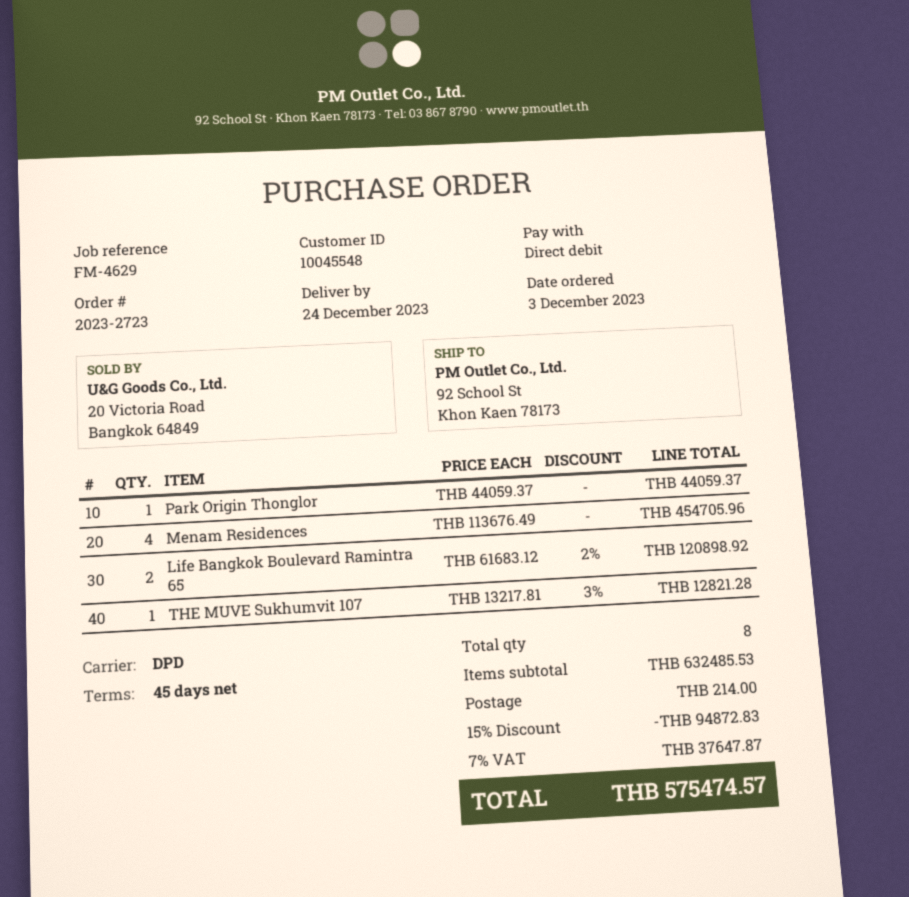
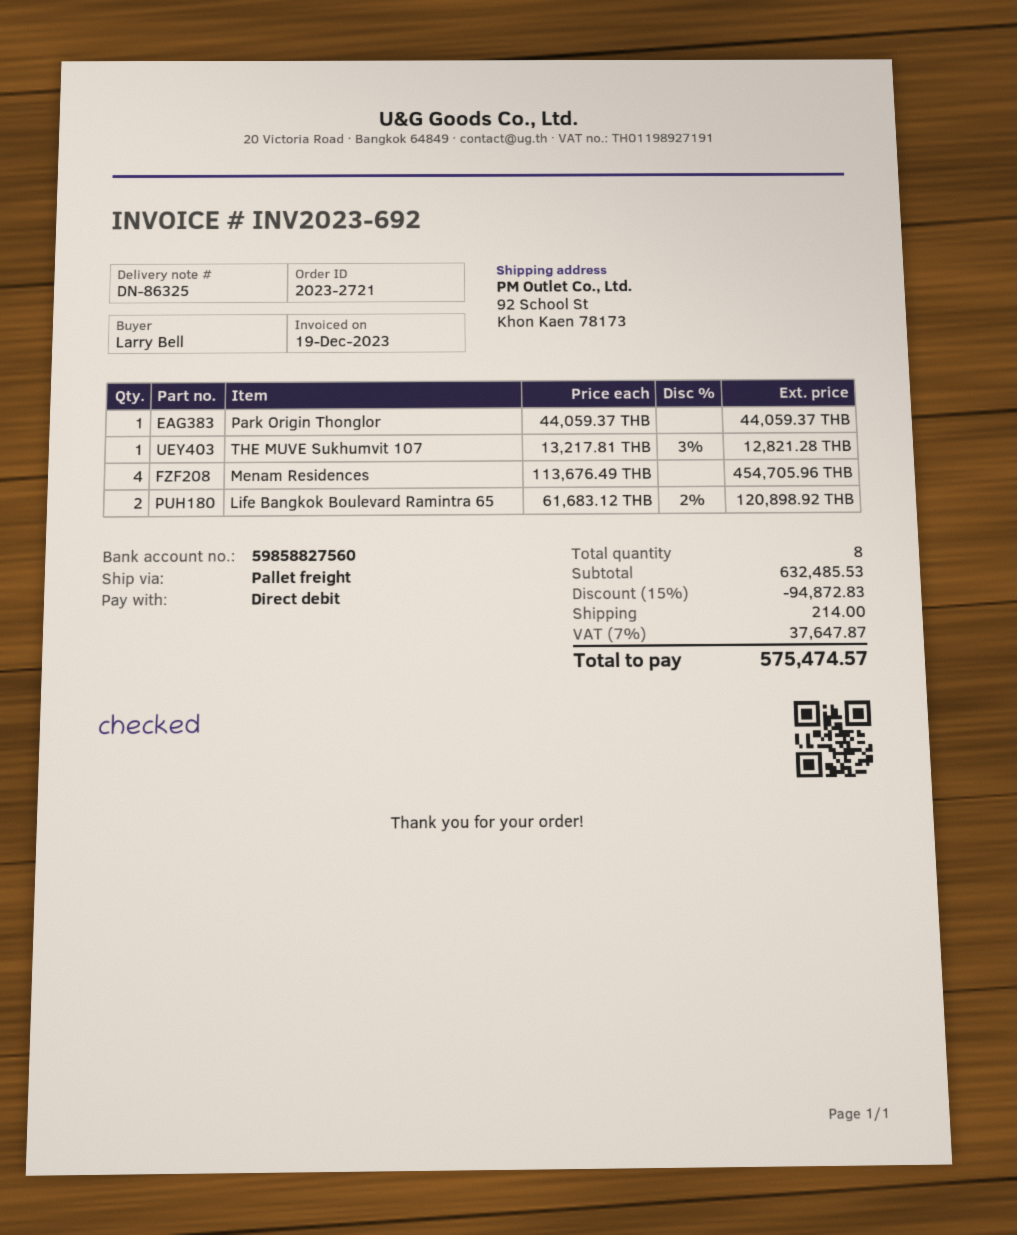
order number: 2023-2723 -> 2023-2721
shipping method: DPD -> pallet freight

